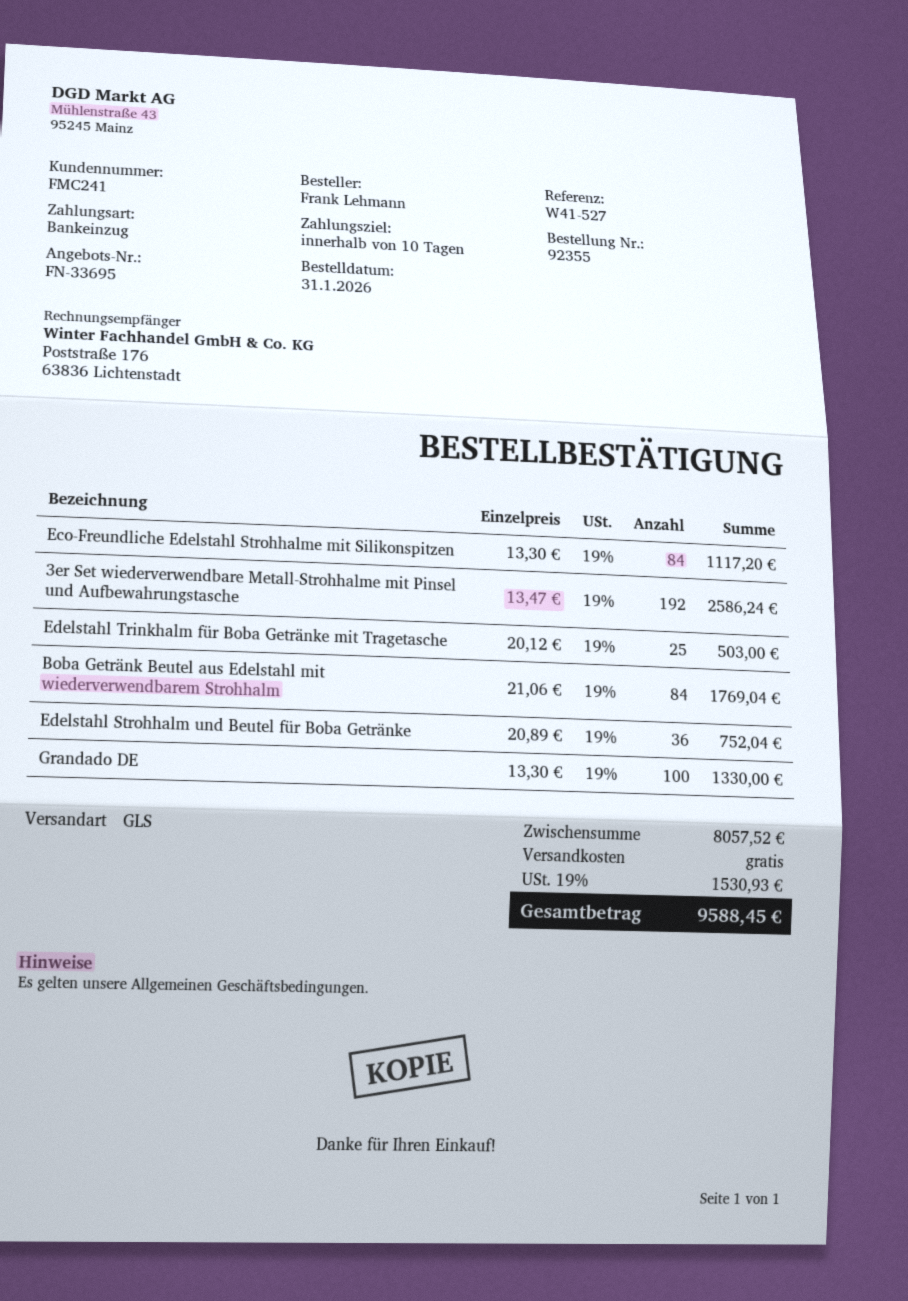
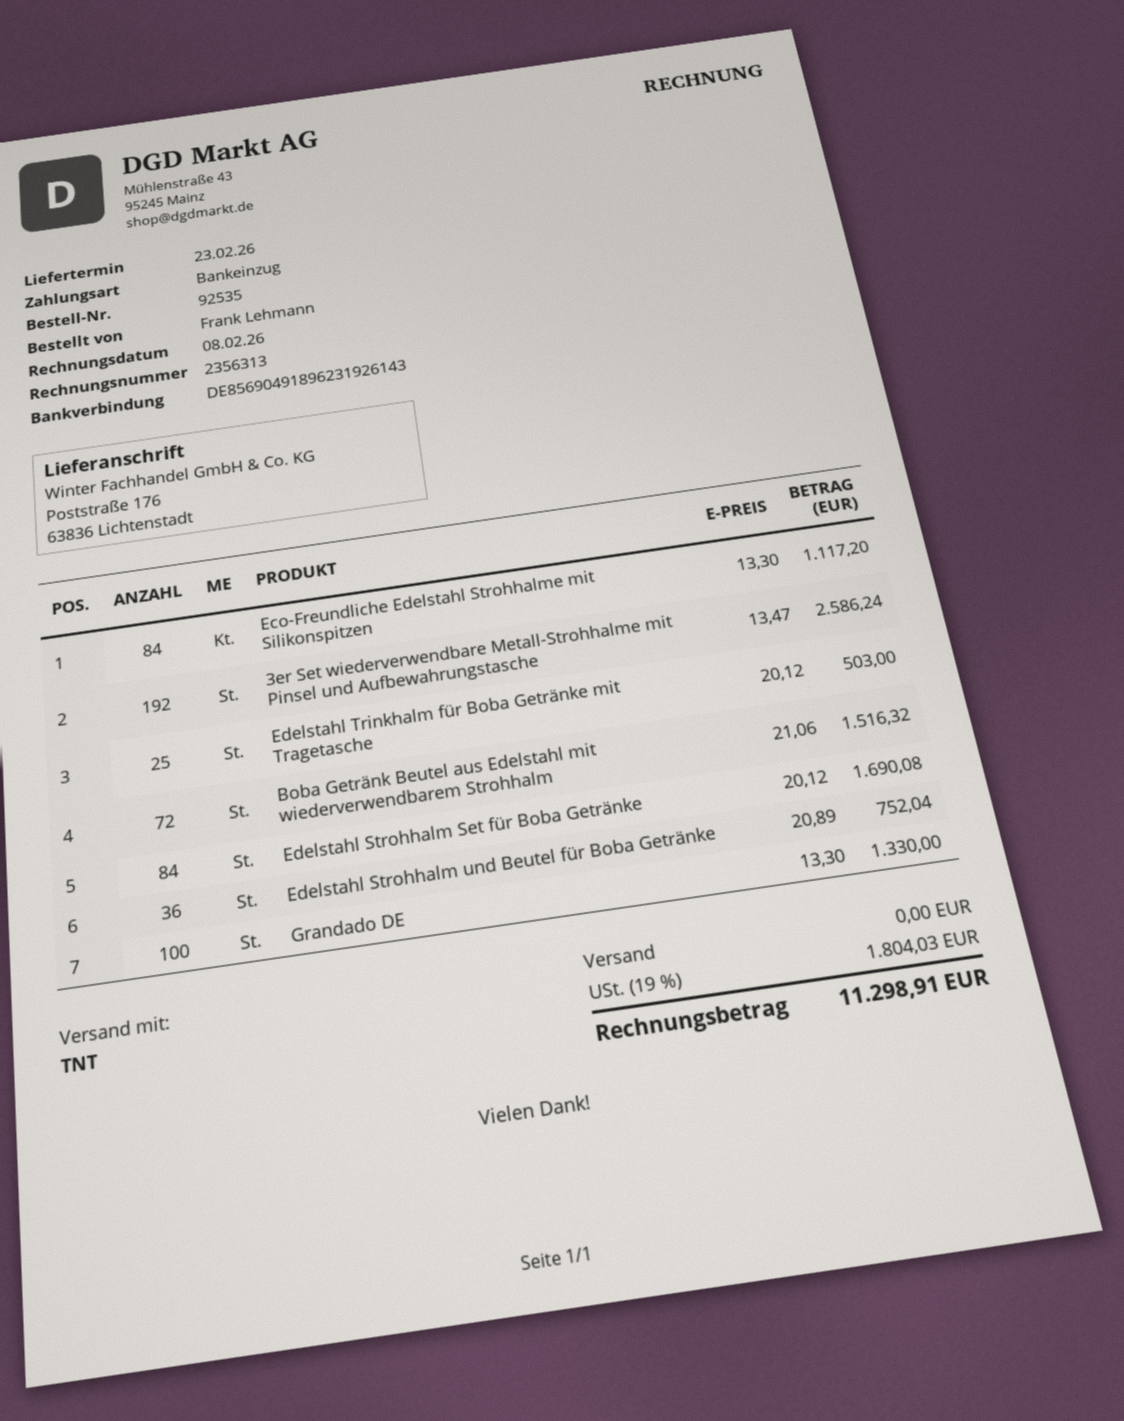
order number: 92355 -> 92535
shipping method: GLS -> TNT
Boba Getränk Beutel aus Edelstahl mit wiederverwendbarem Strohhalm: 84 x 21.06 = 1769.04 -> 72 x 21.06 = 1516.32
Edelstahl Strohhalm Set für Boba Getränke: none -> 84 x 20.12 = 1690.08
tax: 19% = 1530.93 -> 19% = 1804.03
total: 9588.45 -> 11298.91

